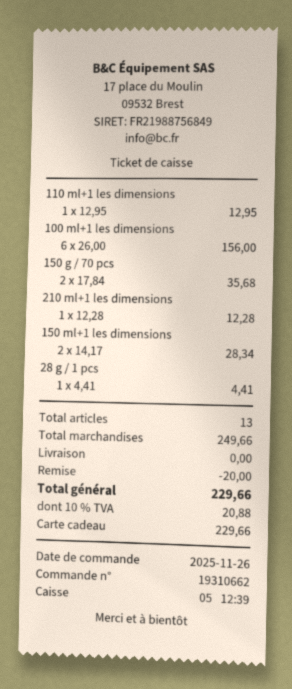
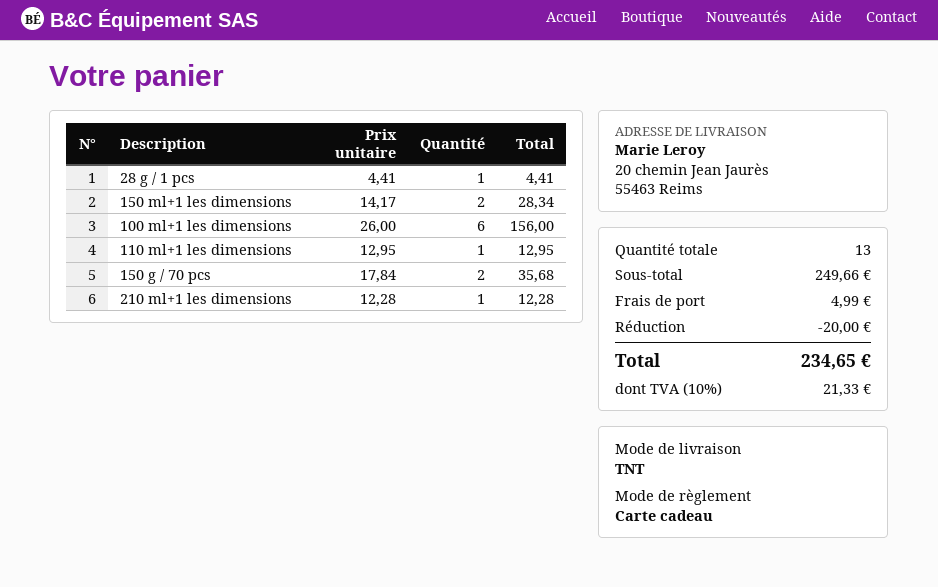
shipping: 0.00 -> 4.99
tax: 10% = 20.88 -> 10% = 21.33
total: 229.66 -> 234.65

